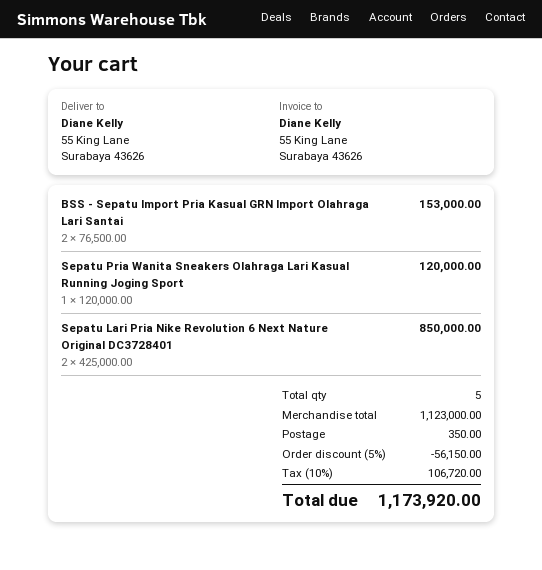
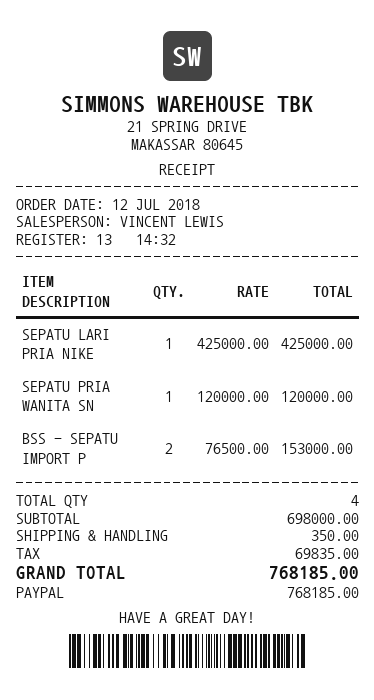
Sepatu Lari Pria Nike Revolution 6 Next Nature Original DC3728401: 2 x 425000.00 = 850000.00 -> 1 x 425000.00 = 425000.00
total quantity: 5 -> 4
subtotal: 1123000.00 -> 698000.00
discount: 5% = 56150.00 -> none
tax: 106720.00 -> 69835.00
total: 1173920.00 -> 768185.00

